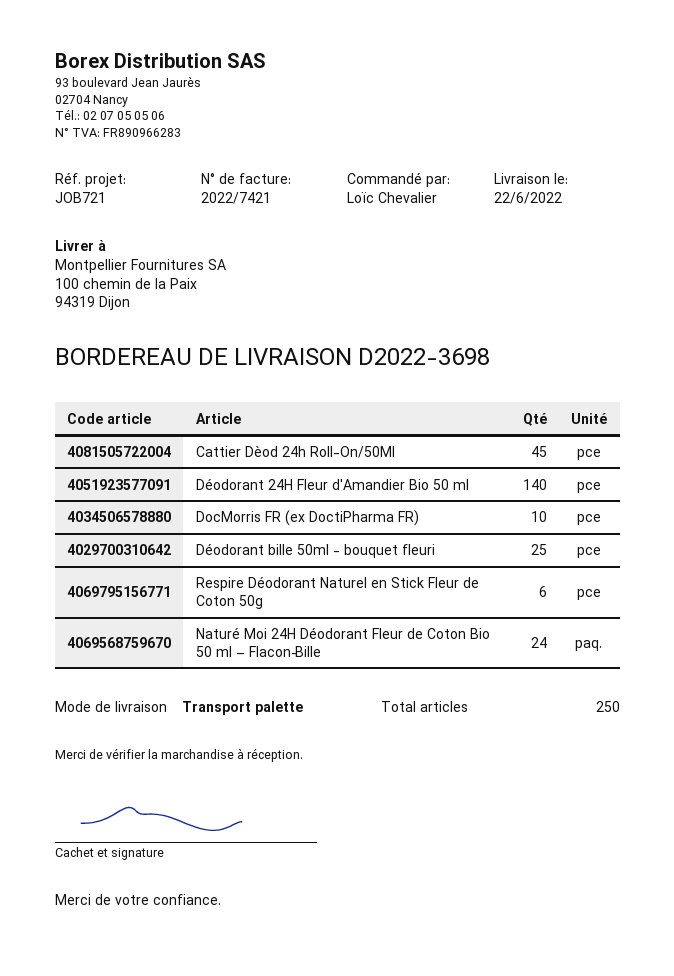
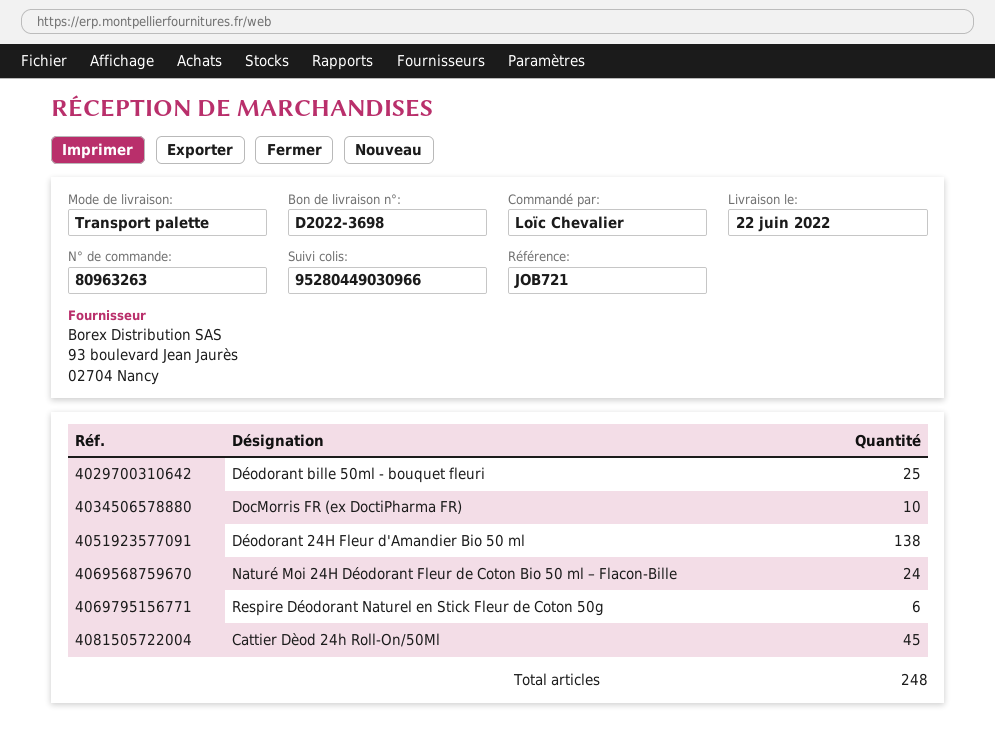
Déodorant 24H Fleur d'Amandier Bio 50 ml: 140 -> 138
total quantity: 250 -> 248

